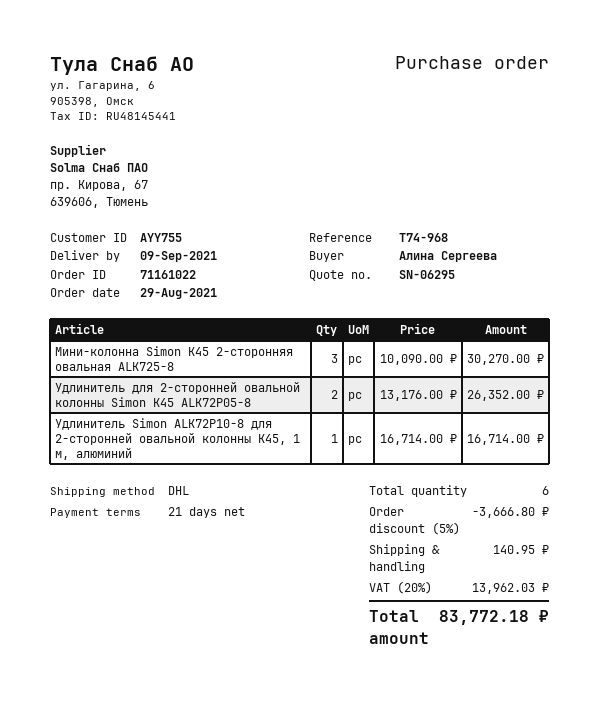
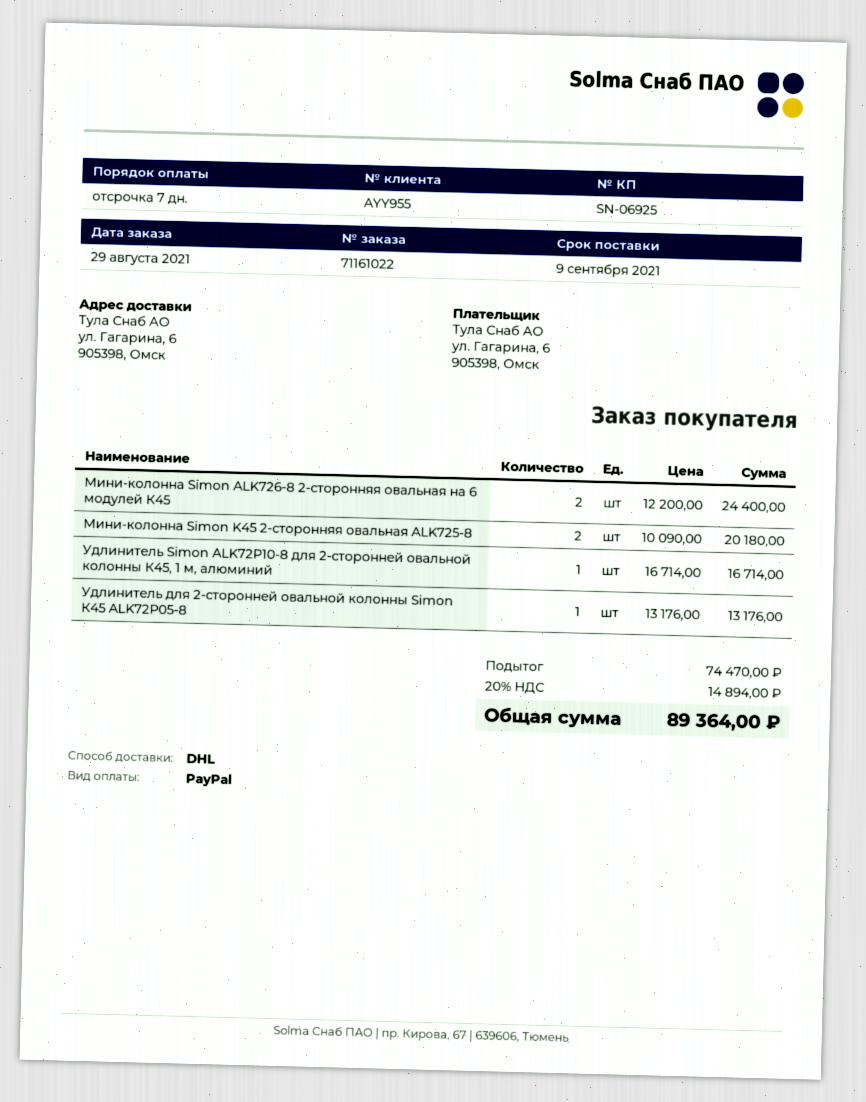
quote number: SN-06295 -> SN-06925
payment terms: 21 days -> 7 days
customer number: AYY755 -> AYY955
Мини-колонна Simon K45 2-сторонняя овальная ALK725-8: 3 x 10090.00 = 30270.00 -> 2 x 10090.00 = 20180.00
Удлинитель для 2-сторонней овальной колонны Simon К45 ALK72P05-8: 2 x 13176.00 = 26352.00 -> 1 x 13176.00 = 13176.00
Мини-колонна Simon ALK726-8 2-сторонняя овальная на 6 модулей К45: none -> 2 x 12200.00 = 24400.00
discount: 5% = 3666.80 -> none
shipping: 140.95 -> none
tax: 20% = 13962.03 -> 20% = 14894.00
total: 83772.18 -> 89364.00

